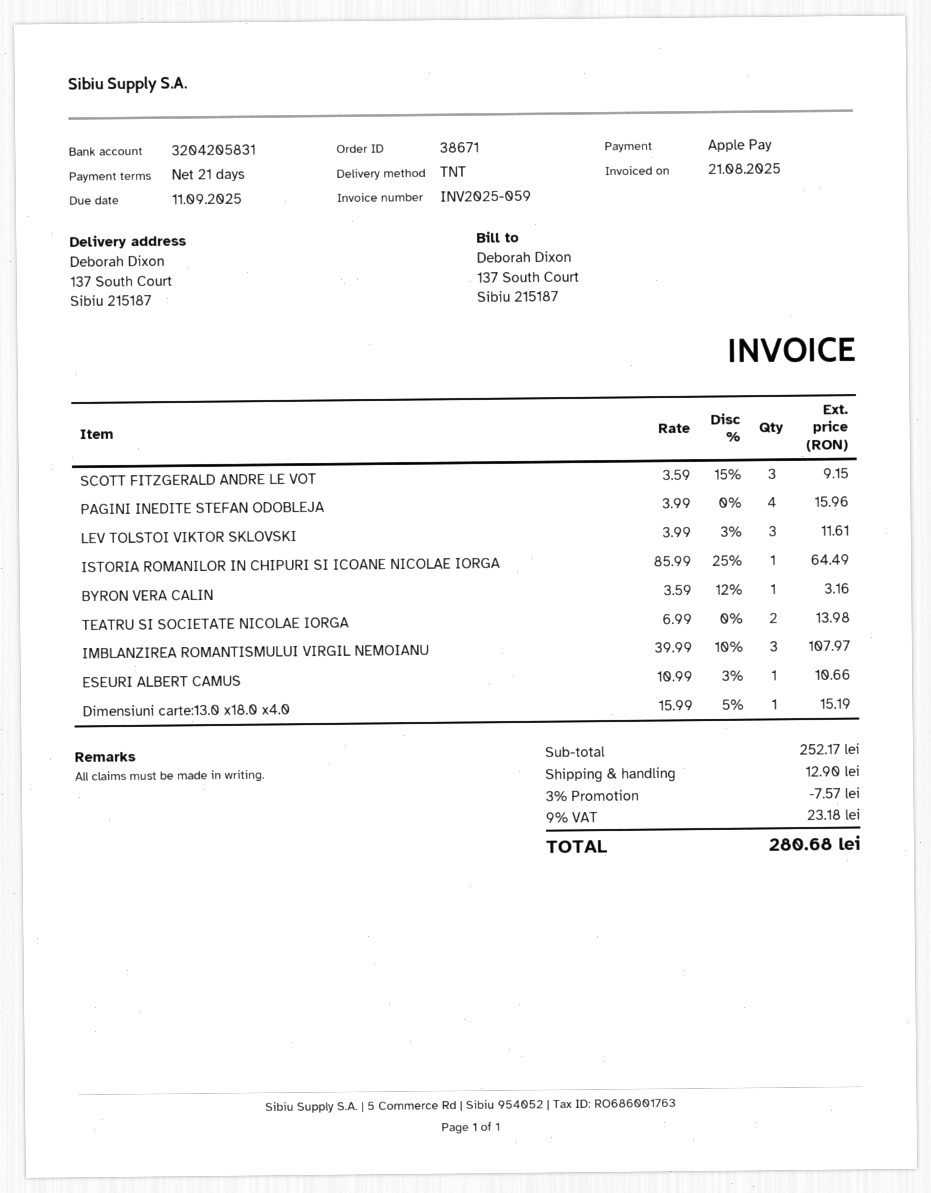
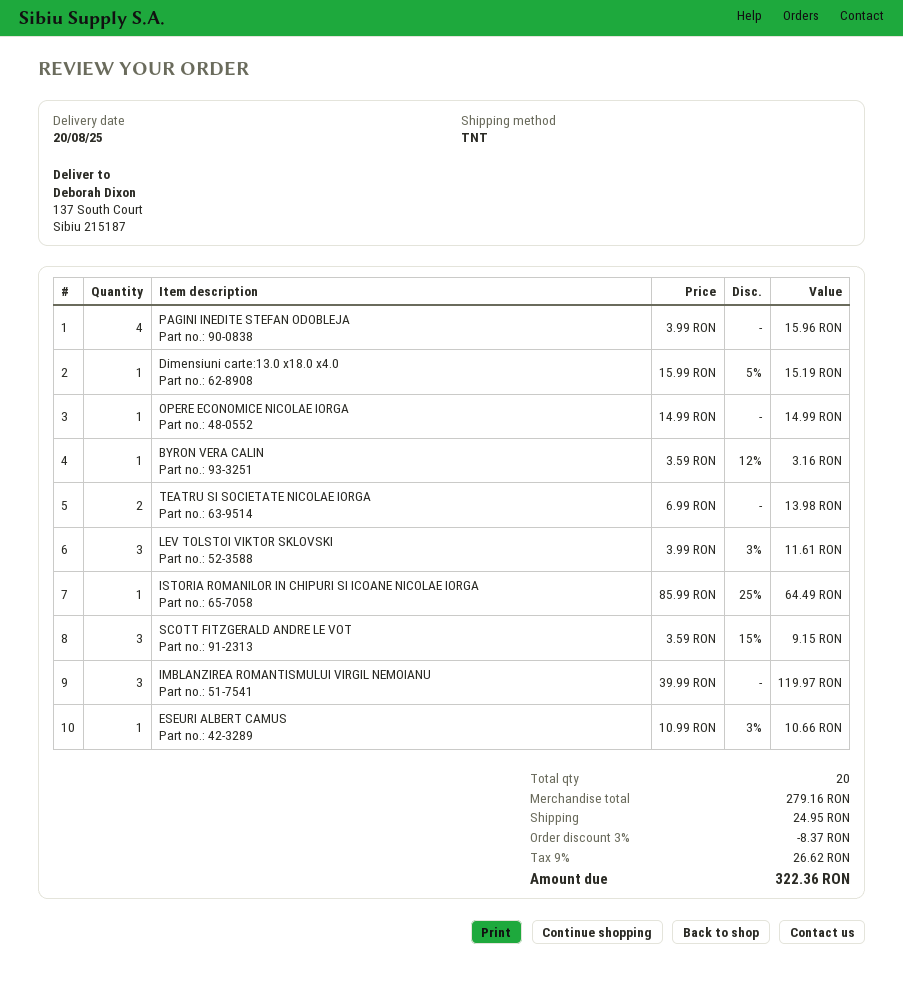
IMBLANZIREA ROMANTISMULUI VIRGIL NEMOIANU: 3 x 39.99 - 10% = 107.97 -> 3 x 39.99 = 119.97
OPERE ECONOMICE NICOLAE IORGA: none -> 1 x 14.99 = 14.99
subtotal: 252.17 -> 279.16
discount: 3% = 7.57 -> 3% = 8.37
shipping: 12.90 -> 24.95
tax: 9% = 23.18 -> 9% = 26.62
total: 280.68 -> 322.36

